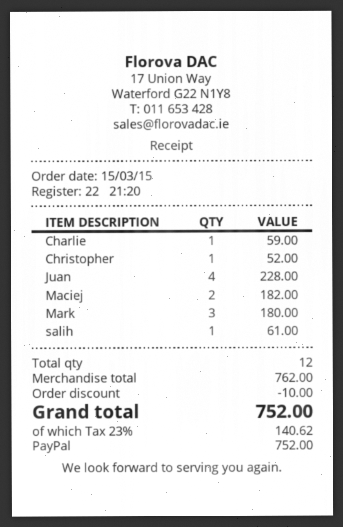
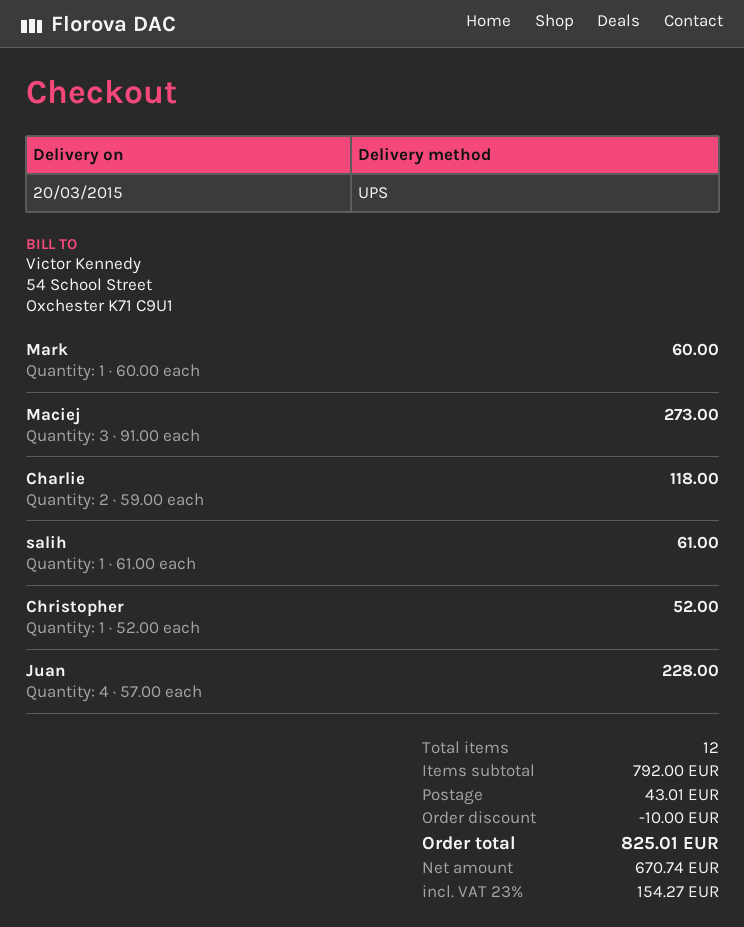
Charlie: 1 for 59.00 -> 2 for 118.00
Maciej: 2 for 182.00 -> 3 for 273.00
Mark: 3 for 180.00 -> 1 for 60.00
subtotal: 762.00 -> 792.00
shipping: none -> 43.01
tax: 23% = 140.62 -> 23% = 154.27
total: 752.00 -> 825.01

